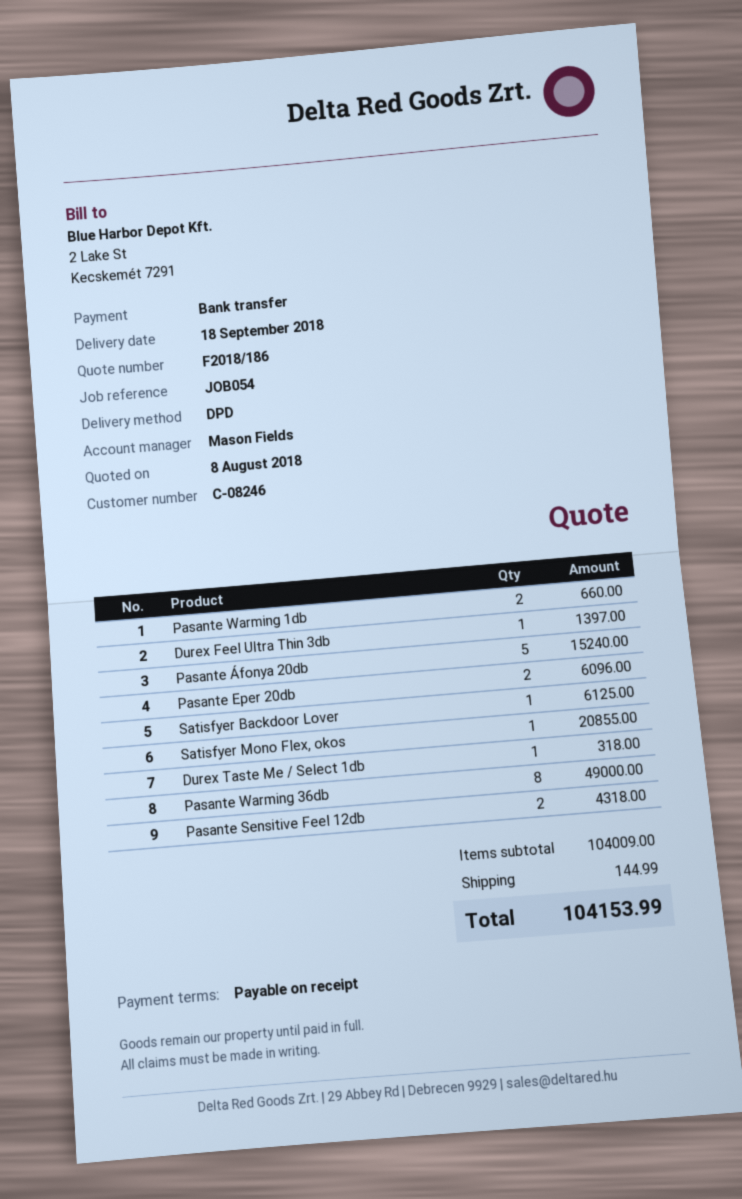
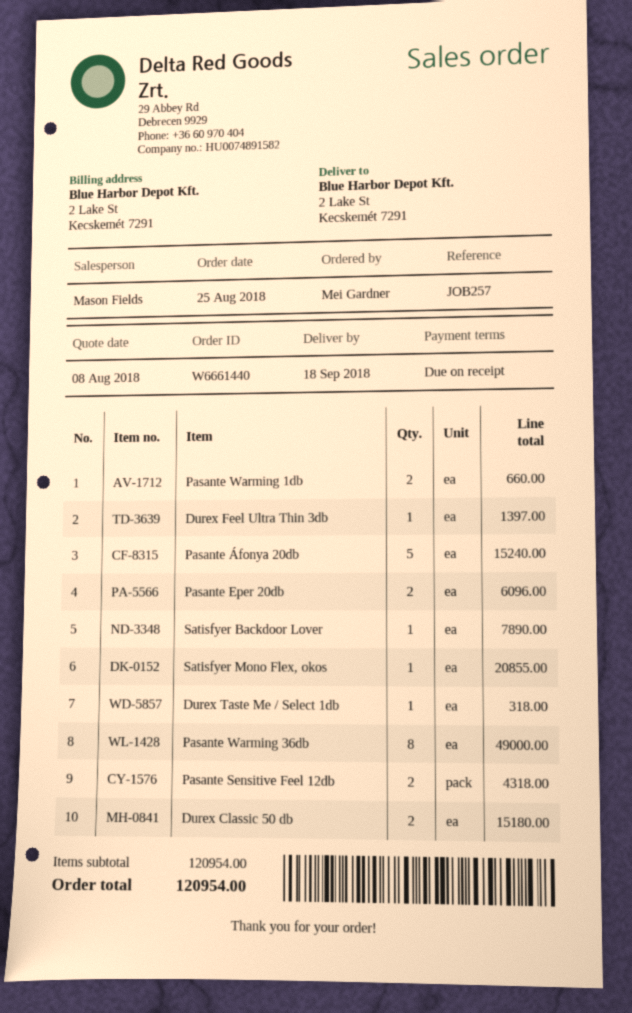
reference: JOB054 -> JOB257
Satisfyer Backdoor Lover: 1 for 6125.00 -> 1 for 7890.00
Durex Classic 50 db: none -> 2 for 15180.00
subtotal: 104009.00 -> 120954.00
shipping: 144.99 -> none
total: 104153.99 -> 120954.00

